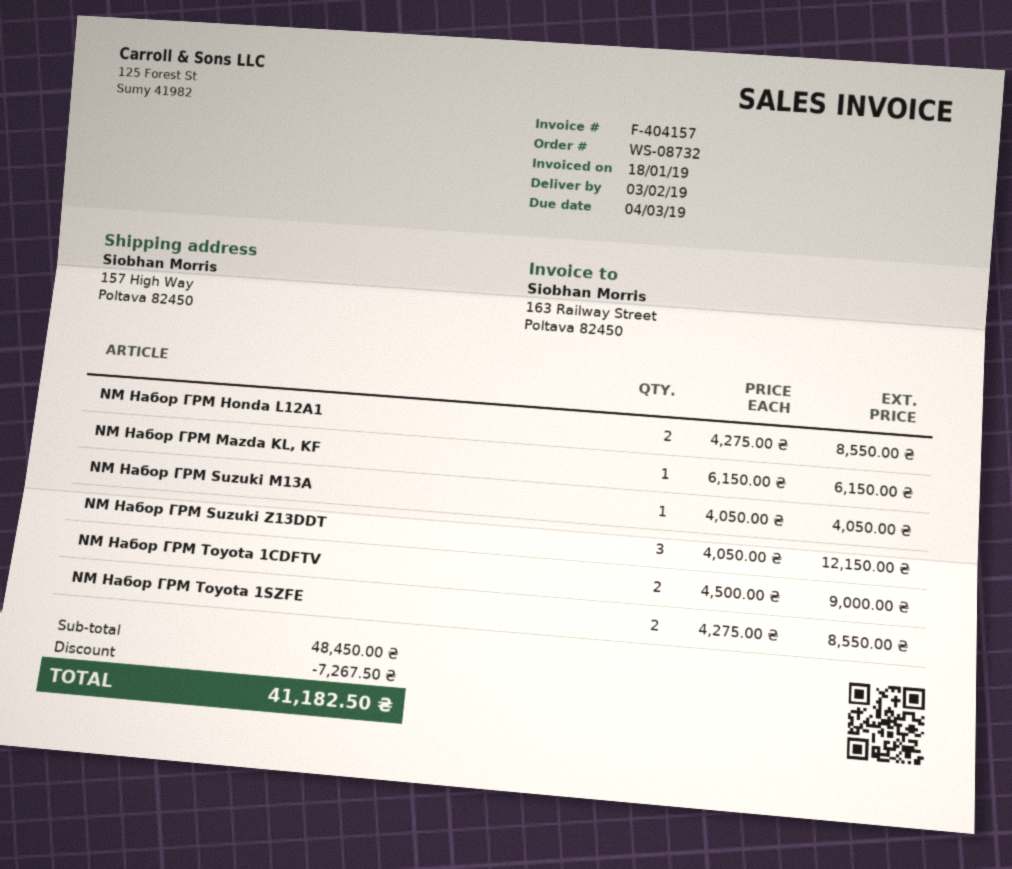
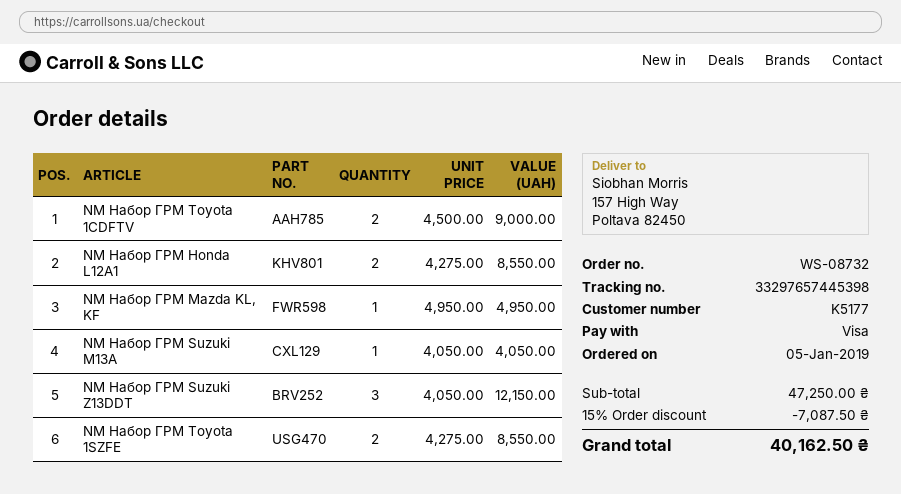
NM Набор ГРМ Mazda KL, KF: 1 x 6150.00 = 6150.00 -> 1 x 4950.00 = 4950.00
subtotal: 48450.00 -> 47250.00
discount: 7267.50 -> 7087.50
total: 41182.50 -> 40162.50

